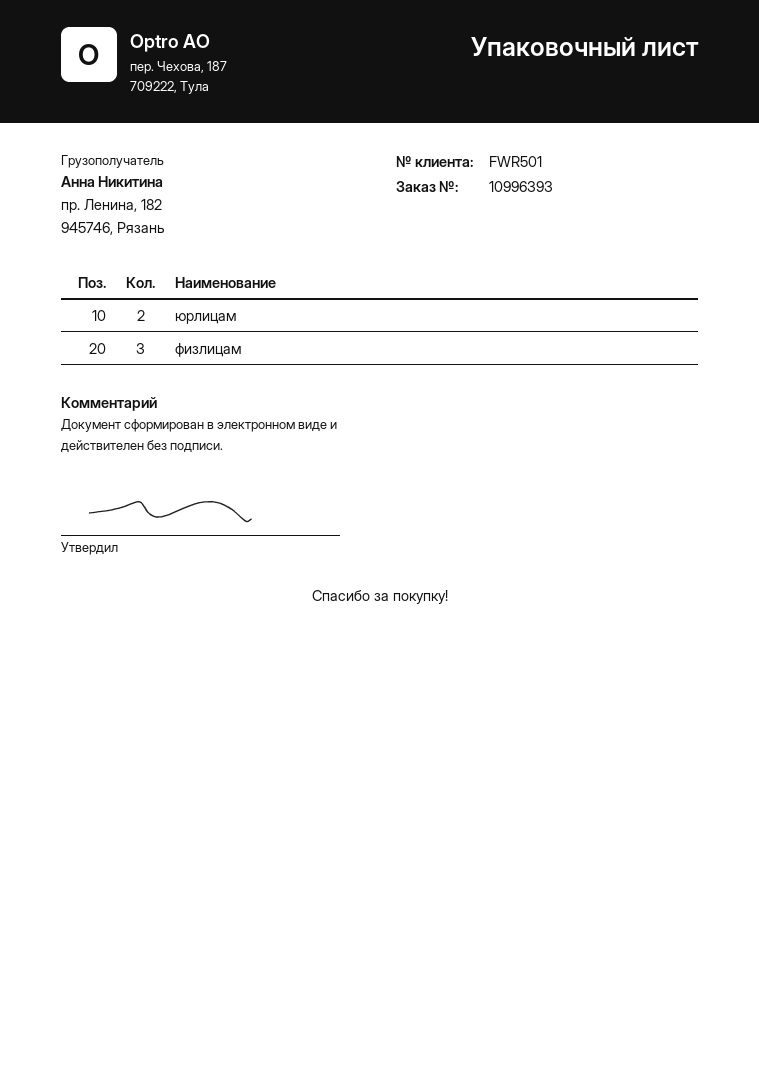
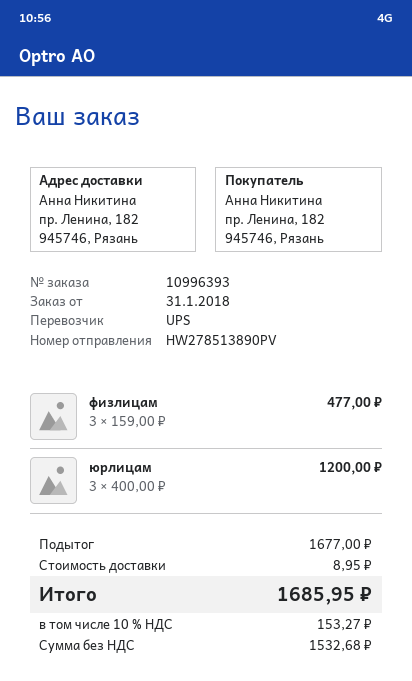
юрлицам: 2 -> 3

